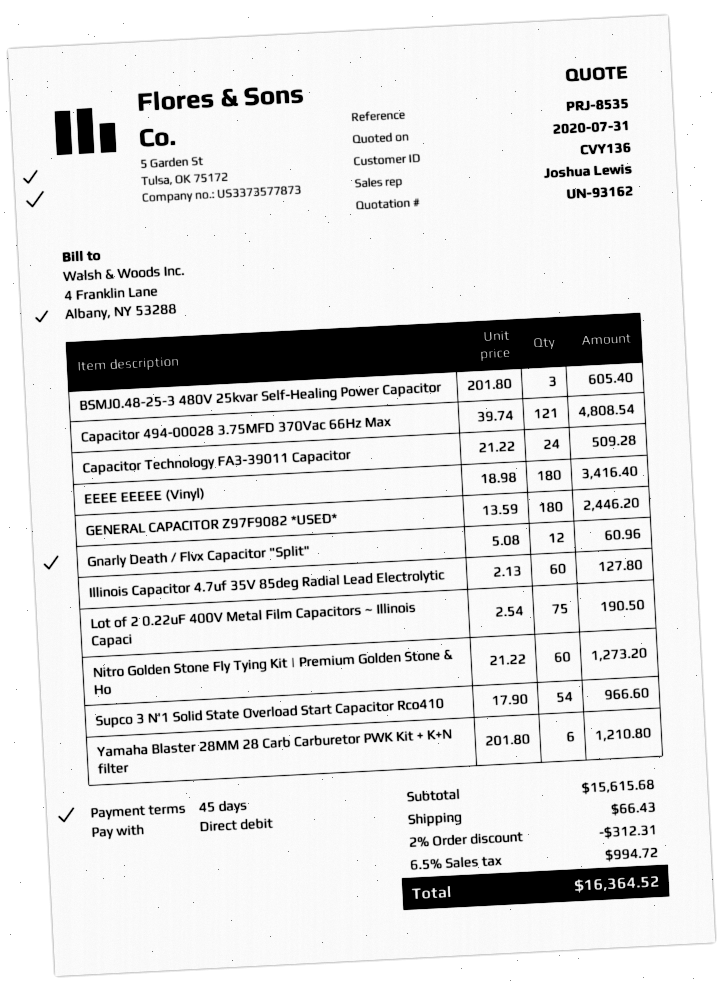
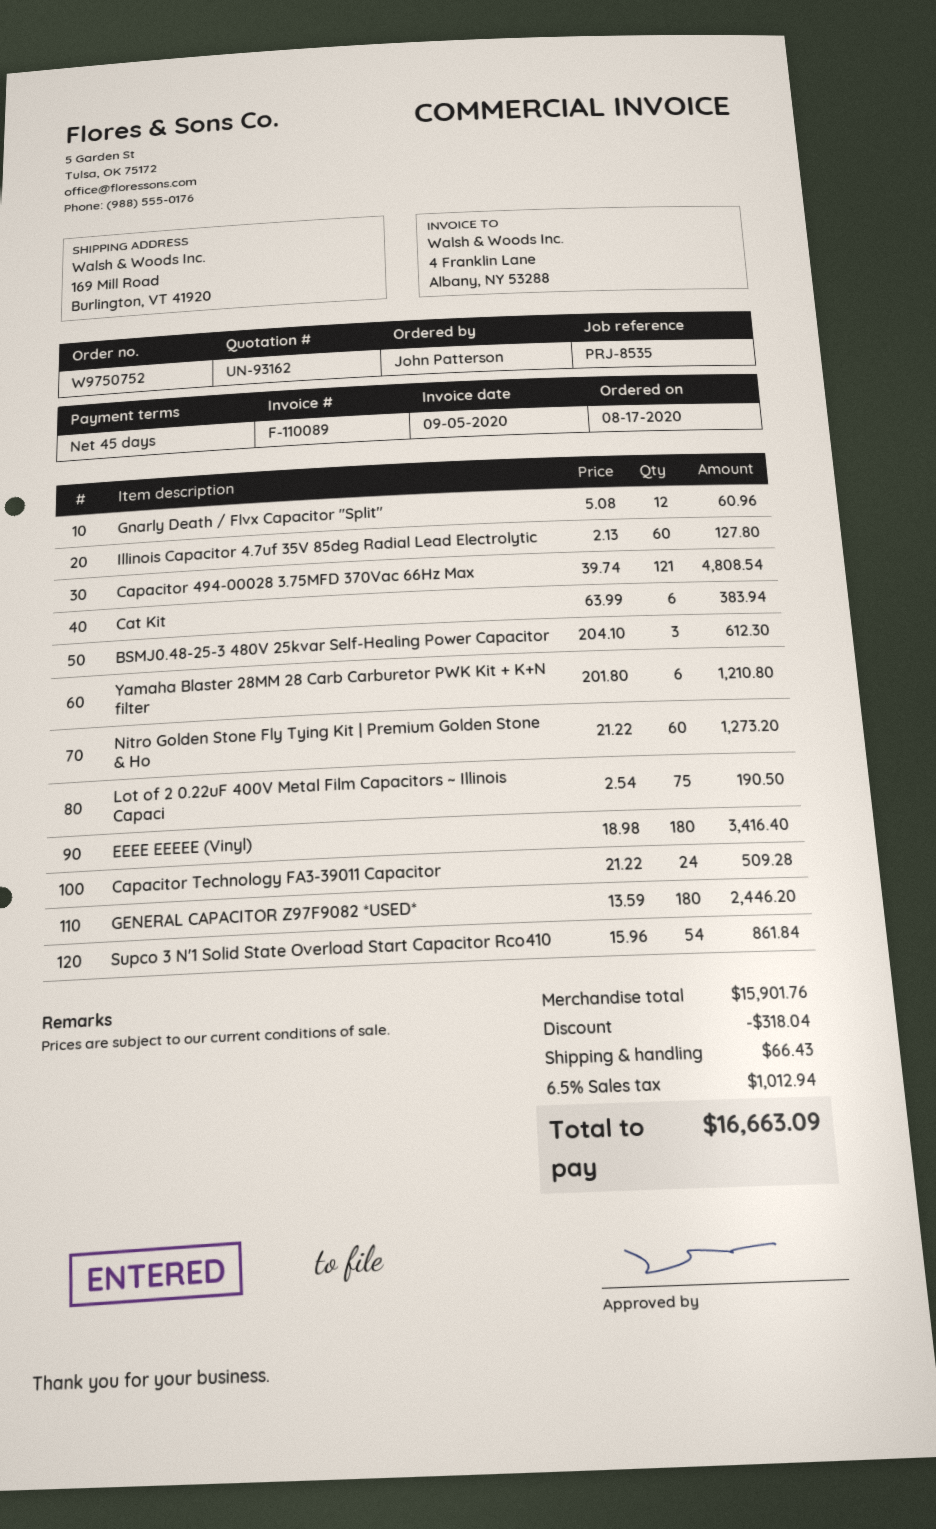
BSMJ0.48-25-3 480V 25kvar Self-Healing Power Capacitor: 3 x 201.80 = 605.40 -> 3 x 204.10 = 612.30
Supco 3 N'1 Solid State Overload Start Capacitor Rco410: 54 x 17.90 = 966.60 -> 54 x 15.96 = 861.84
Cat Kit: none -> 6 x 63.99 = 383.94
subtotal: 15615.68 -> 15901.76
discount: 312.31 -> 318.04
tax: 6.5% = 994.72 -> 6.5% = 1012.94
total: 16364.52 -> 16663.09

